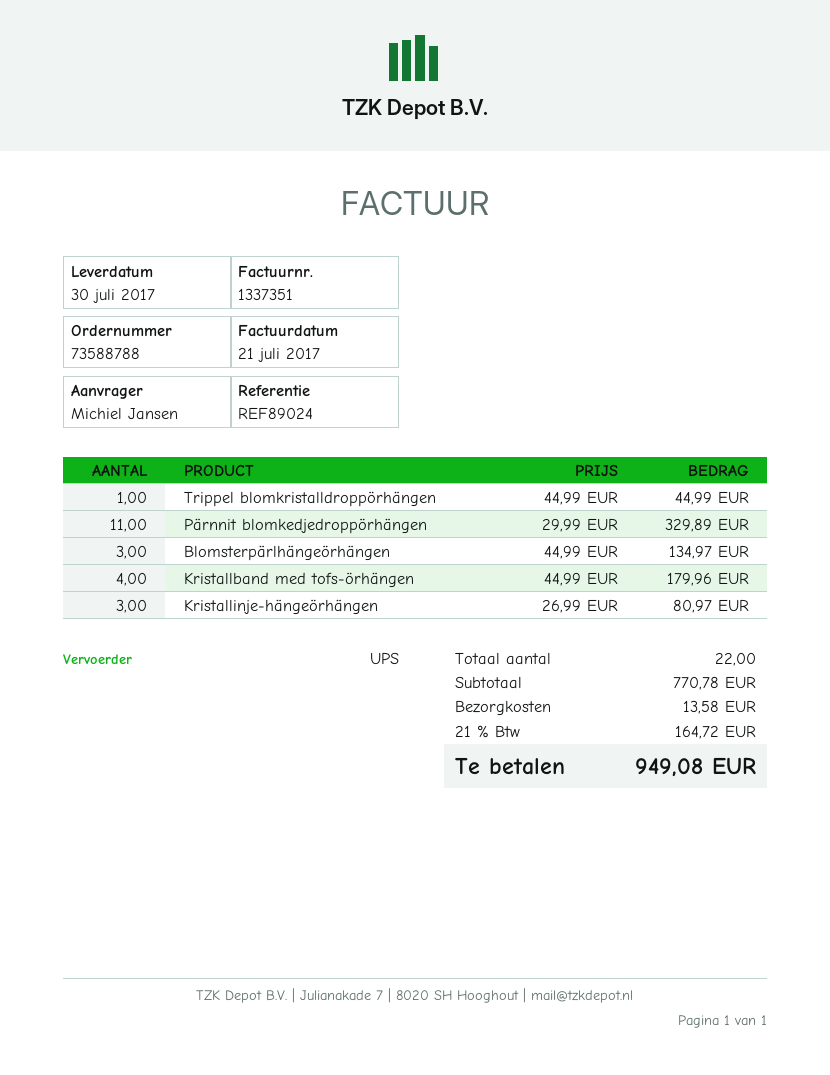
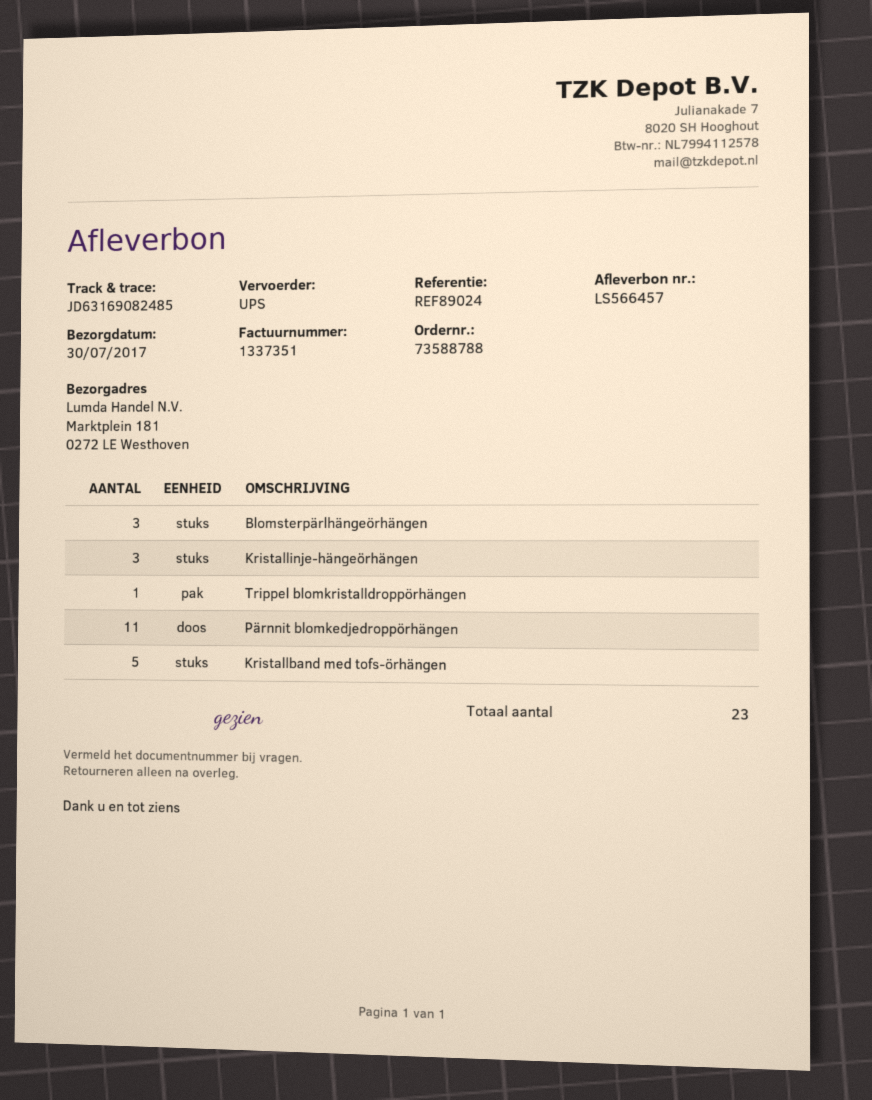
Kristallband med tofs-örhängen: 4 -> 5
total quantity: 22 -> 23

